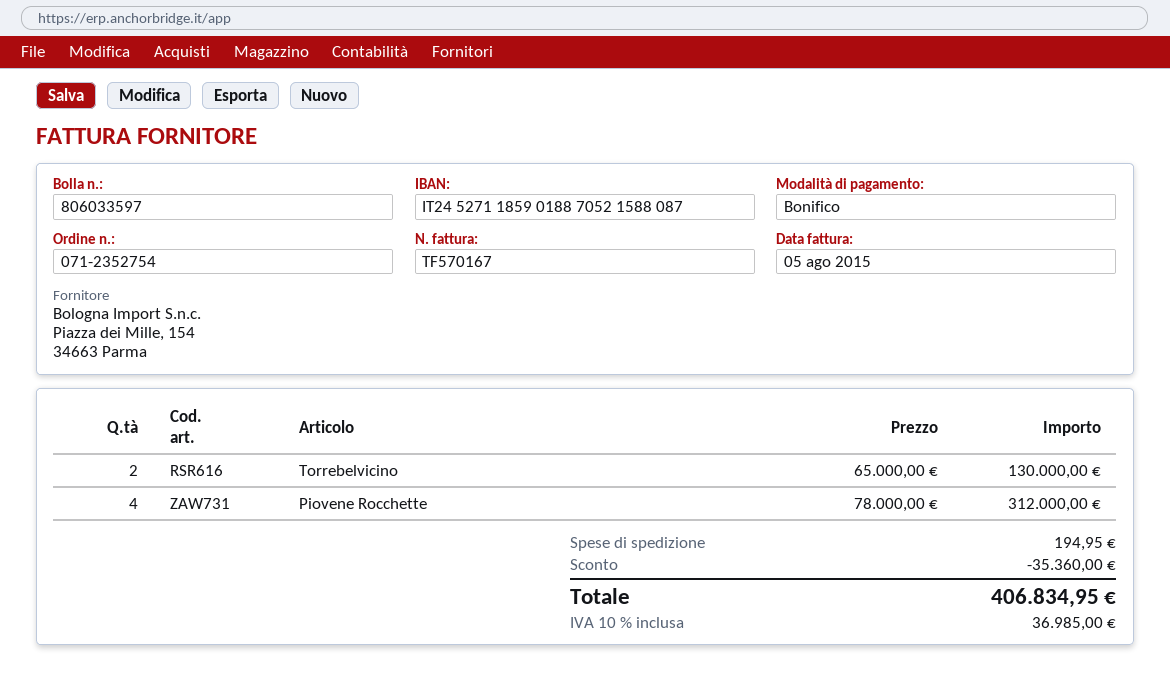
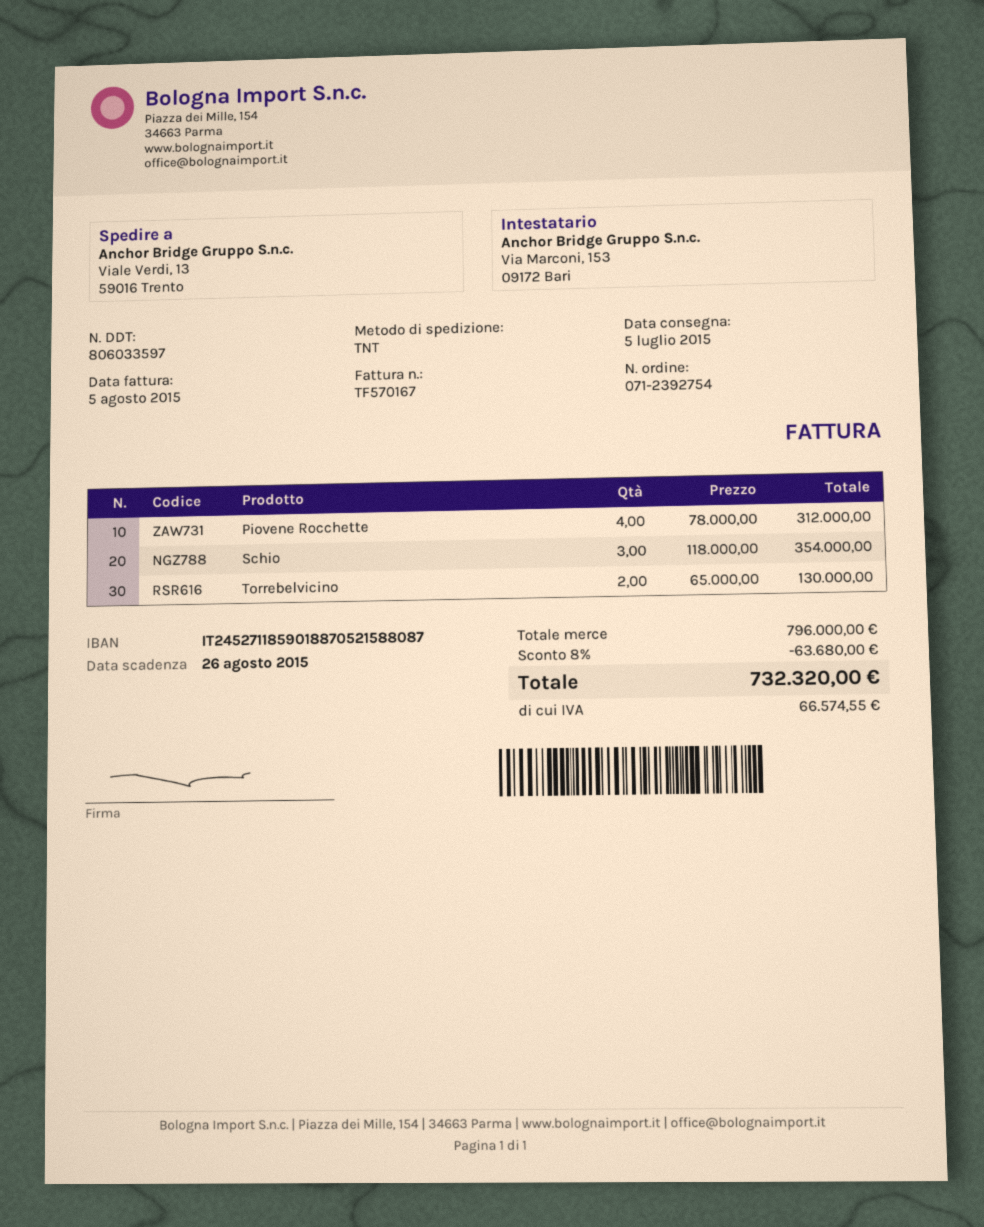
order number: 071-2352754 -> 071-2392754
Schio: none -> 3 x 118000.00 = 354000.00
discount: 35360.00 -> 63680.00
shipping: 194.95 -> none
tax: 36985.00 -> 66574.55
total: 406834.95 -> 732320.00

